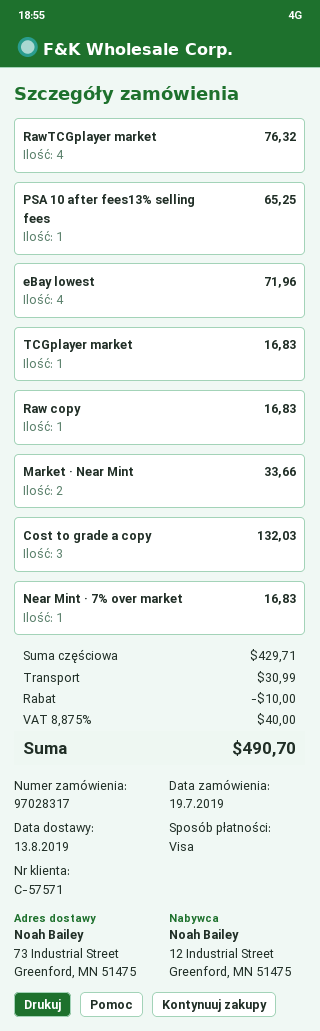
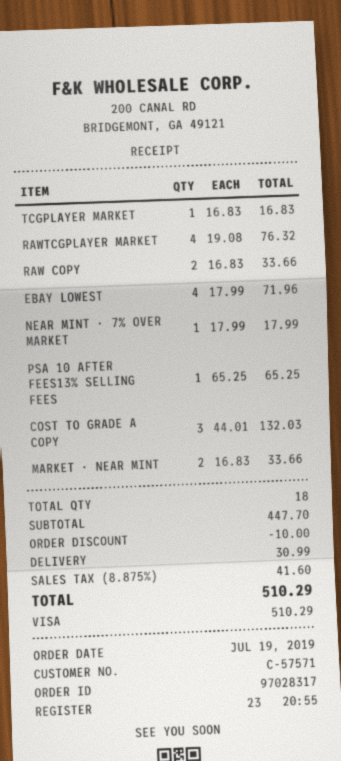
Raw copy: 1 for 16.83 -> 2 for 33.66
Near Mint · 7% over market: 1 for 16.83 -> 1 for 17.99
subtotal: 429.71 -> 447.70
tax: 8.875% = 40.00 -> 8.875% = 41.60
total: 490.70 -> 510.29

